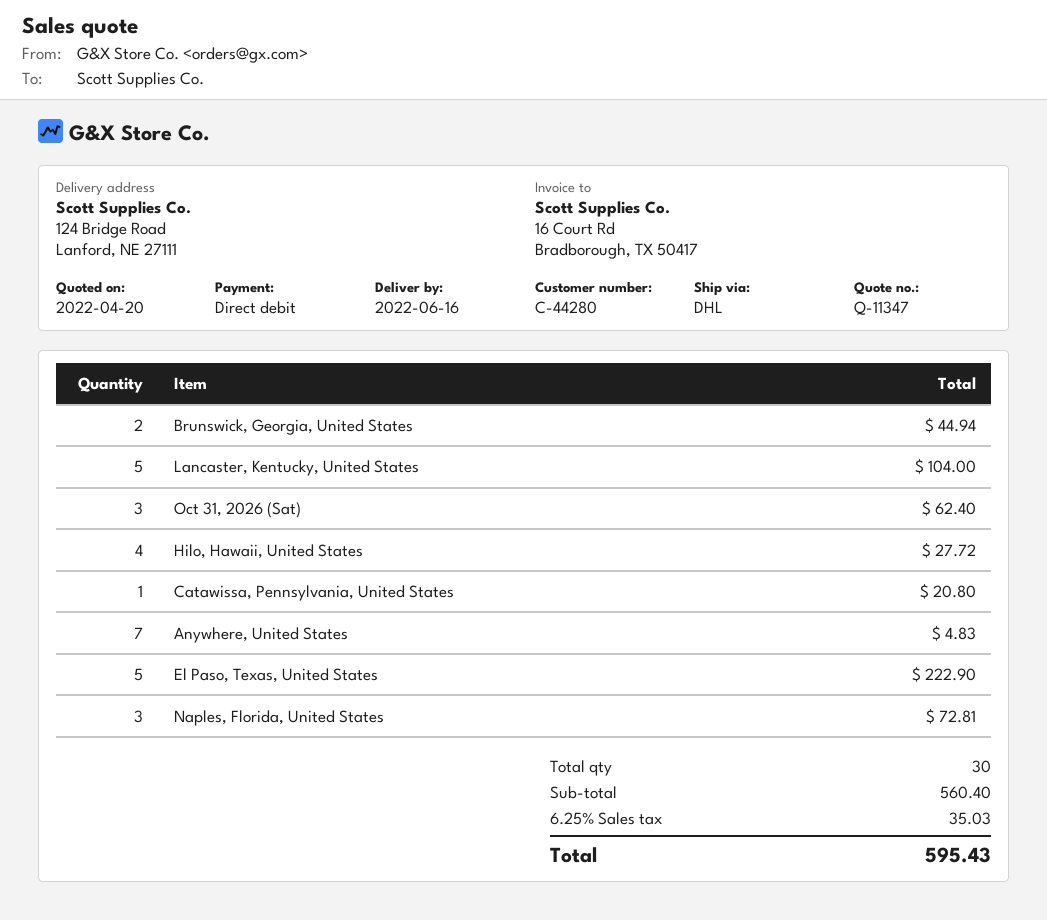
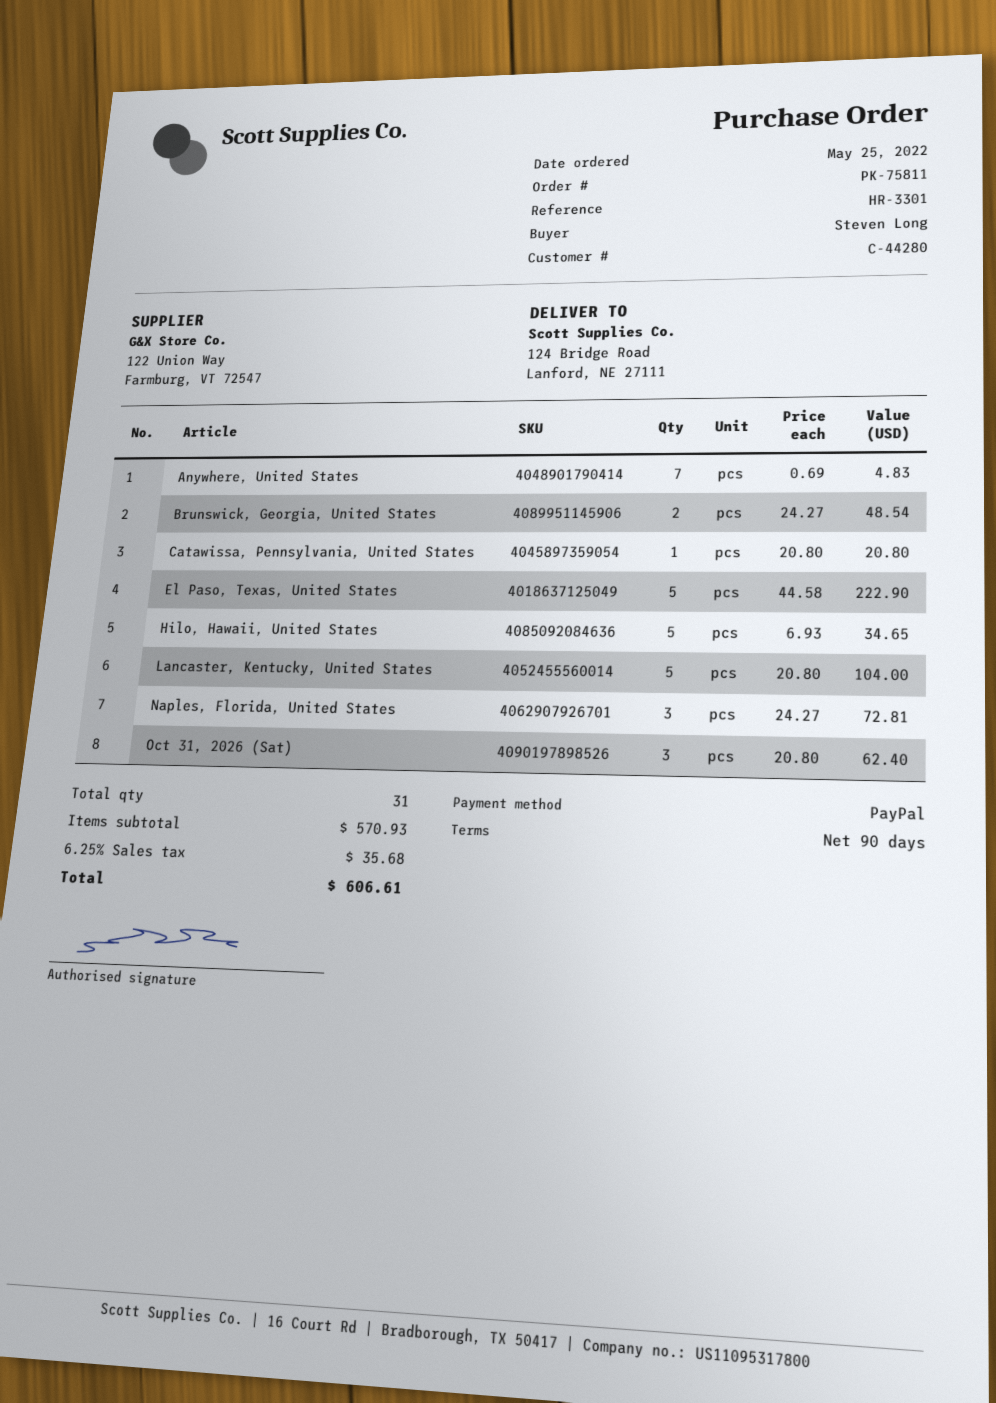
payment method: direct debit -> PayPal
Brunswick, Georgia, United States: 2 for 44.94 -> 2 for 48.54
Hilo, Hawaii, United States: 4 for 27.72 -> 5 for 34.65
total quantity: 30 -> 31
subtotal: 560.40 -> 570.93
tax: 6.25% = 35.03 -> 6.25% = 35.68
total: 595.43 -> 606.61

